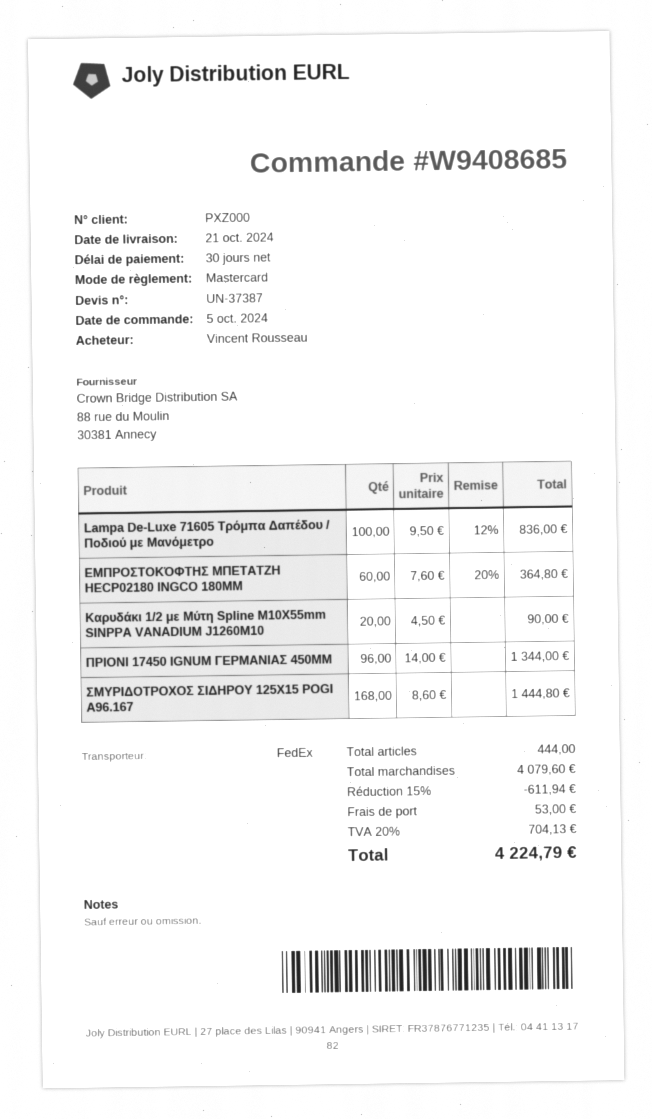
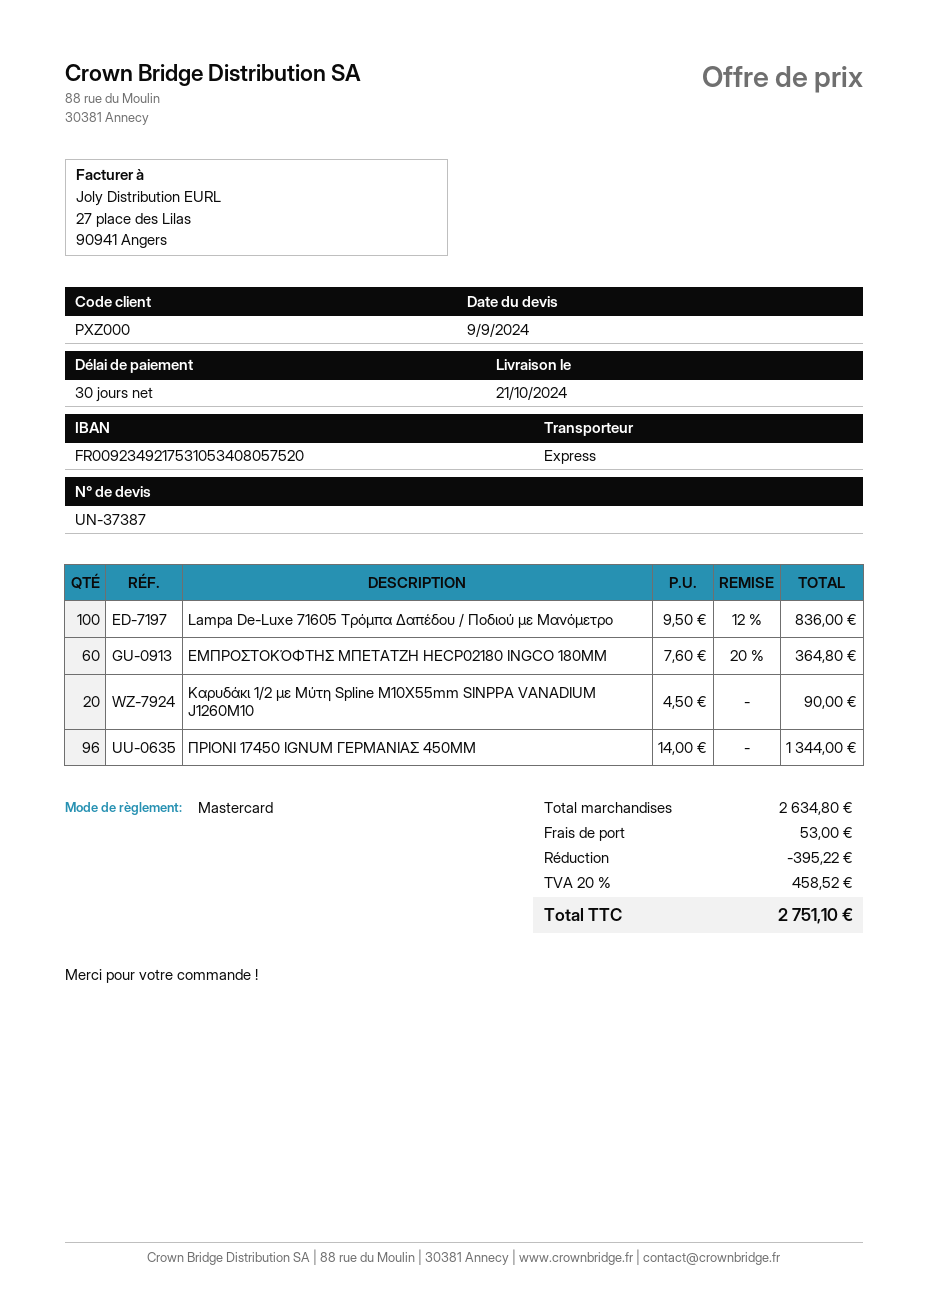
shipping method: FedEx -> express
ΣΜΥΡΙΔΟΤΡΟΧΟΣ ΣΙΔΗΡΟΥ 125Χ15 POGI Α96.167: 168 x 8.60 = 1444.80 -> none
subtotal: 4079.60 -> 2634.80
discount: 611.94 -> 395.22
tax: 20% = 704.13 -> 20% = 458.52
total: 4224.79 -> 2751.10

